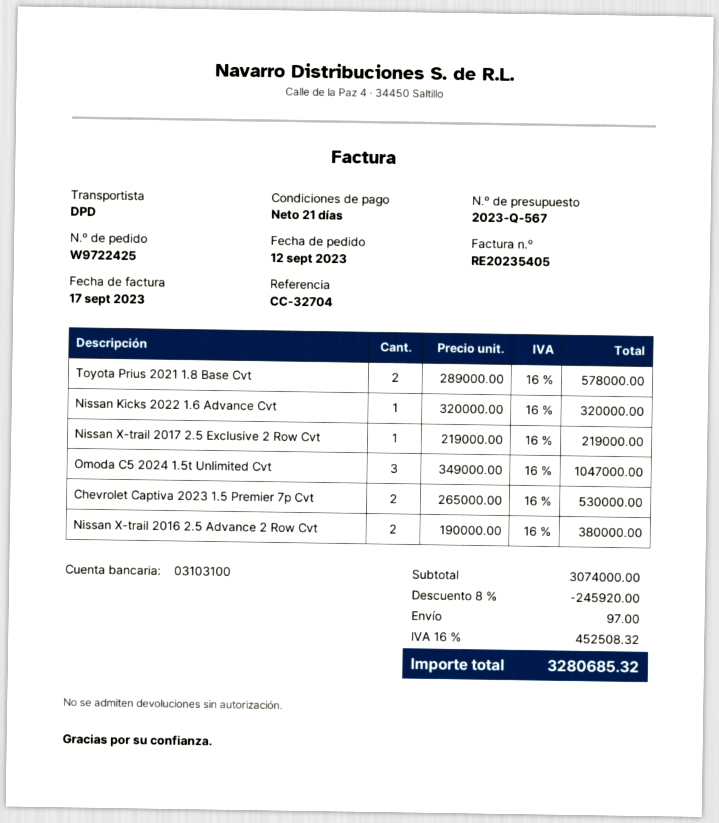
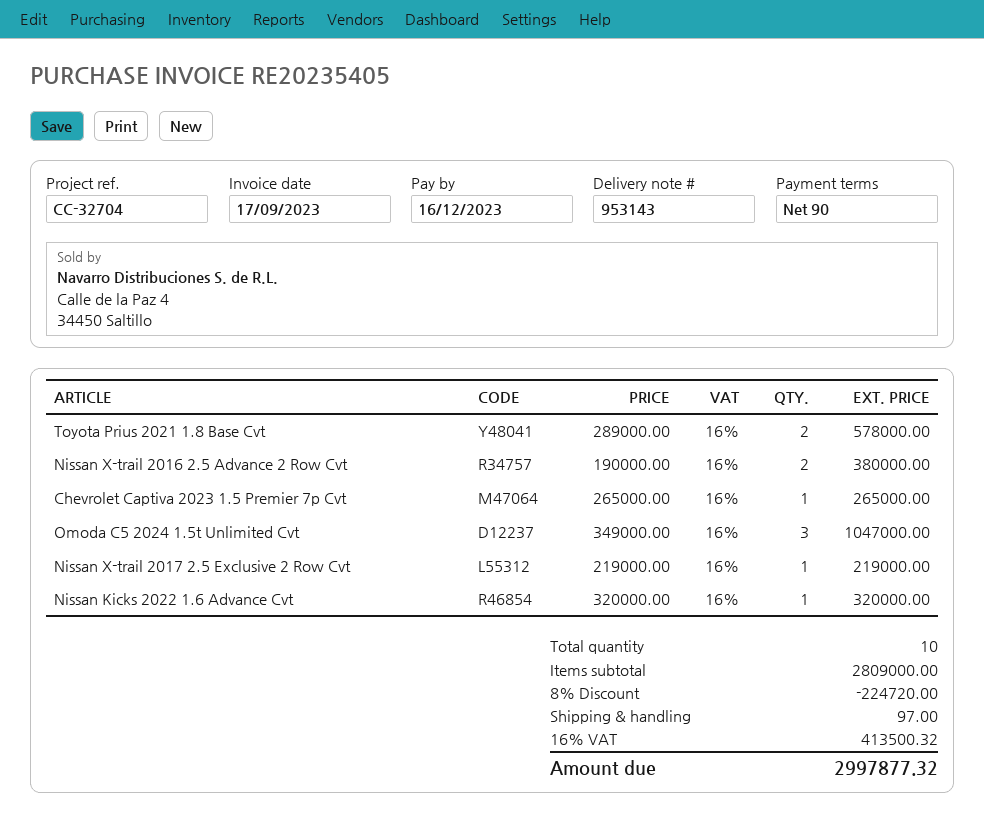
payment terms: 21 days -> 90 days
Chevrolet Captiva 2023 1.5 Premier 7p Cvt: 2 x 265000.00 = 530000.00 -> 1 x 265000.00 = 265000.00
subtotal: 3074000.00 -> 2809000.00
discount: 8% = 245920.00 -> 8% = 224720.00
tax: 16% = 452508.32 -> 16% = 413500.32
total: 3280685.32 -> 2997877.32

